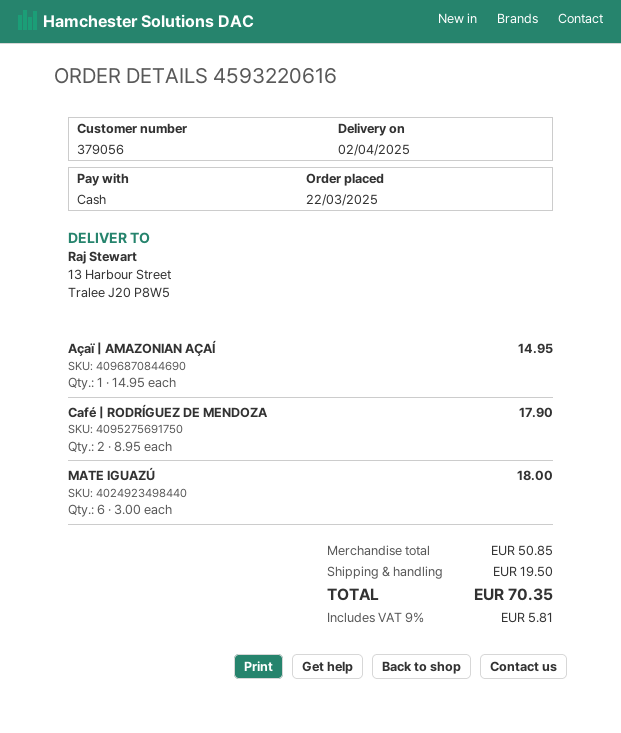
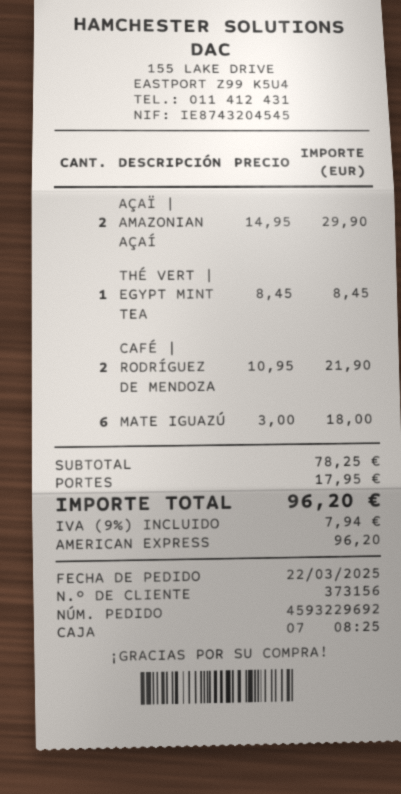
order number: 4593220616 -> 4593229692
customer number: 379056 -> 373156
payment method: cash -> American Express
Açaï | AMAZONIAN AÇAÍ: 1 x 14.95 = 14.95 -> 2 x 14.95 = 29.90
Café | RODRÍGUEZ DE MENDOZA: 2 x 8.95 = 17.90 -> 2 x 10.95 = 21.90
THÉ VERT | EGYPT MINT TEA: none -> 1 x 8.45 = 8.45
subtotal: 50.85 -> 78.25
shipping: 19.50 -> 17.95
tax: 9% = 5.81 -> 9% = 7.94
total: 70.35 -> 96.20

